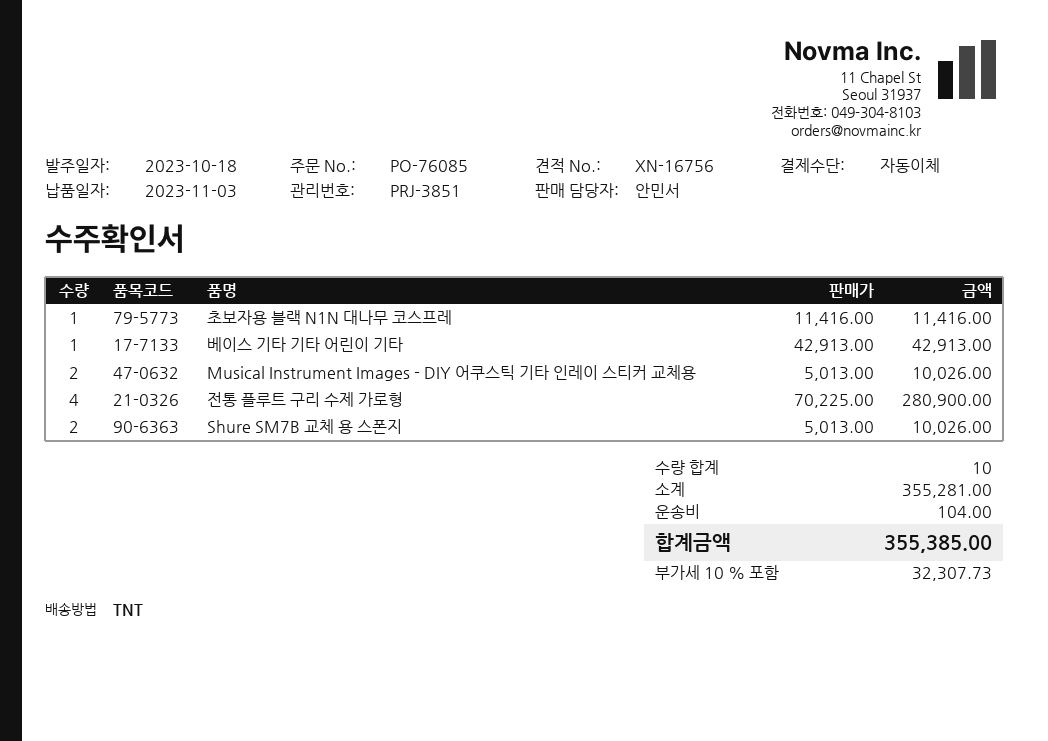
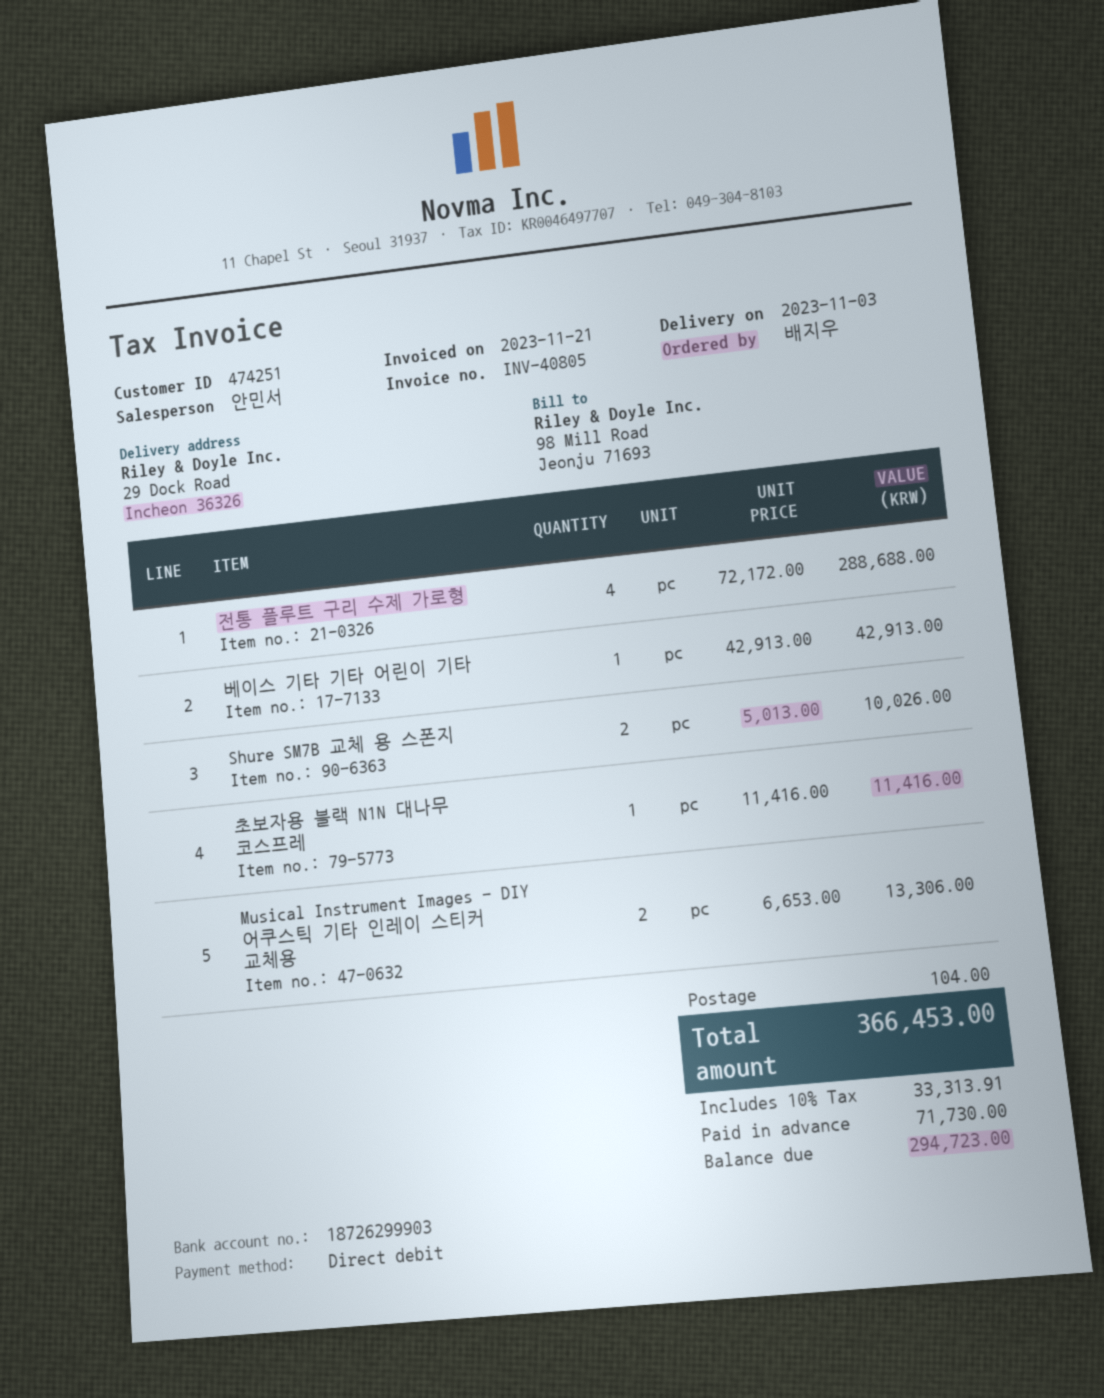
Musical Instrument Images - DIY 어쿠스틱 기타 인레이 스티커 교체용: 2 x 5013.00 = 10026.00 -> 2 x 6653.00 = 13306.00
전통 플루트 구리 수제 가로형: 4 x 70225.00 = 280900.00 -> 4 x 72172.00 = 288688.00
tax: 10% = 32307.73 -> 10% = 33313.91
total: 355385.00 -> 366453.00

